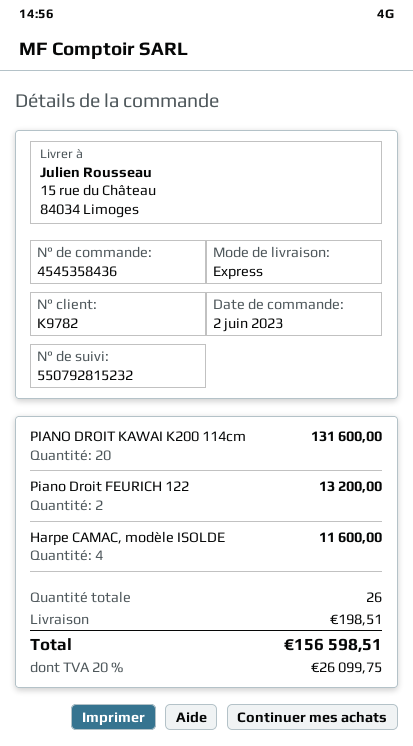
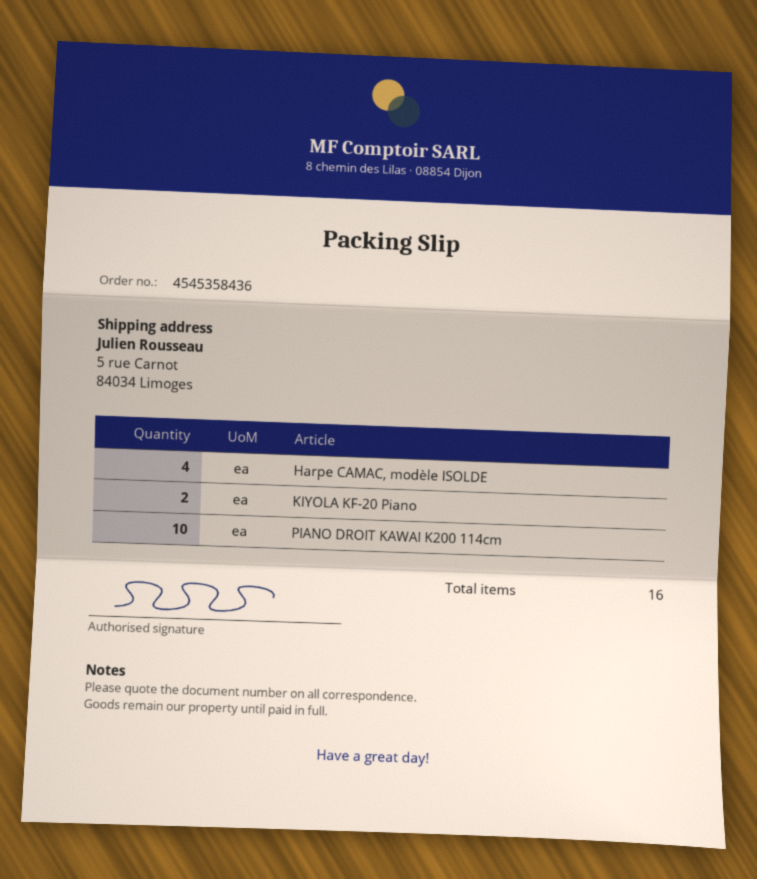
ship to: 15 rue du Château, 84034 Limoges -> 5 rue Carnot, 84034 Limoges
PIANO DROIT KAWAI K200 114cm: 20 -> 10
Piano Droit FEURICH 122: 2 -> none
KIYOLA KF-20 Piano: none -> 2
total quantity: 26 -> 16

